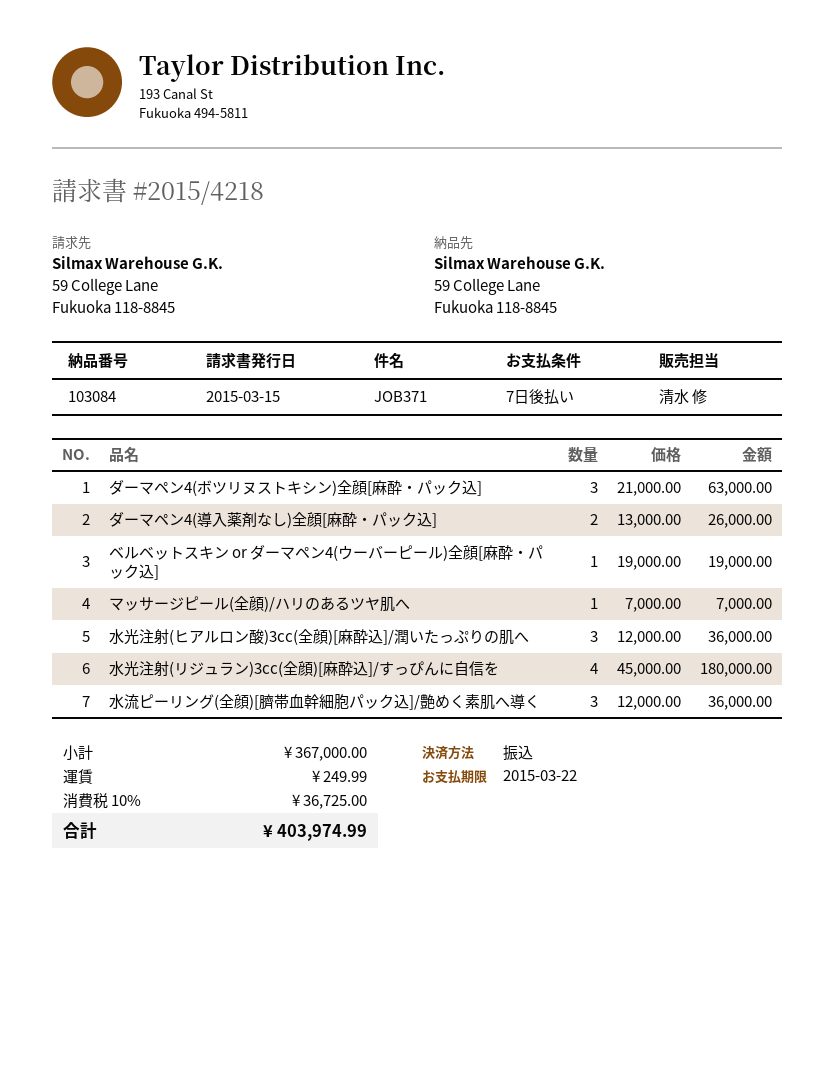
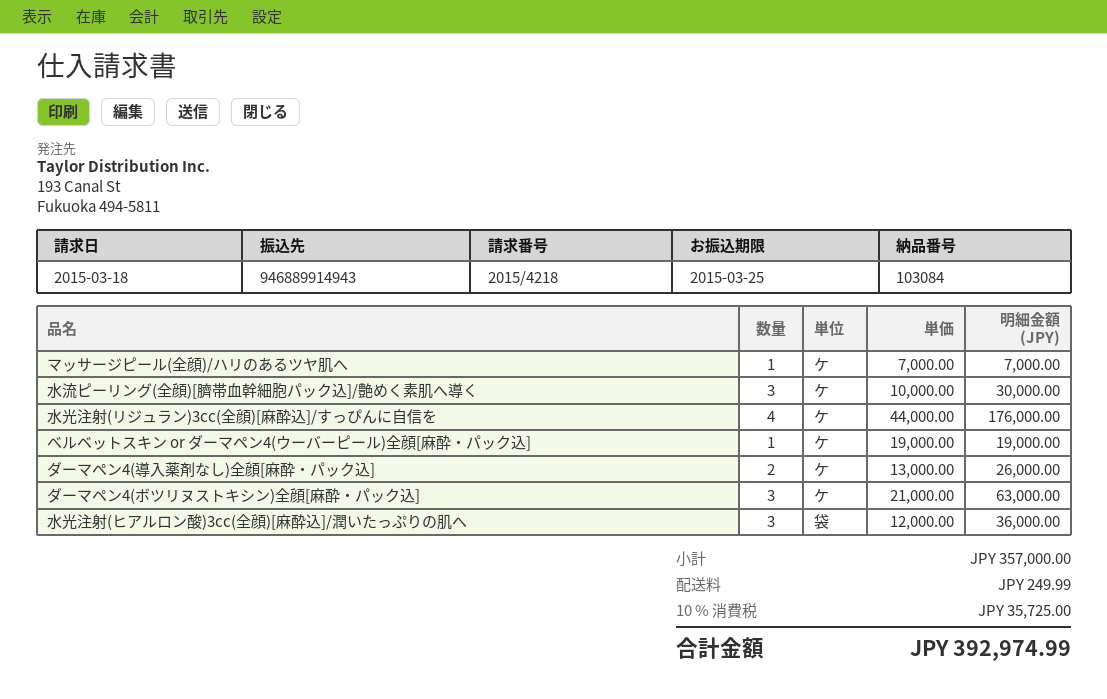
invoice date: 2015-03-15 -> 2015-03-18
due date: 2015-03-22 -> 2015-03-25
水光注射(リジュラン)3cc(全顔)[麻酔込]/すっぴんに自信を: 4 x 45000.00 = 180000.00 -> 4 x 44000.00 = 176000.00
水流ピーリング(全顔)[臍帯血幹細胞パック込]/艶めく素肌へ導く: 3 x 12000.00 = 36000.00 -> 3 x 10000.00 = 30000.00
subtotal: 367000.00 -> 357000.00
tax: 10% = 36725.00 -> 10% = 35725.00
total: 403974.99 -> 392974.99

